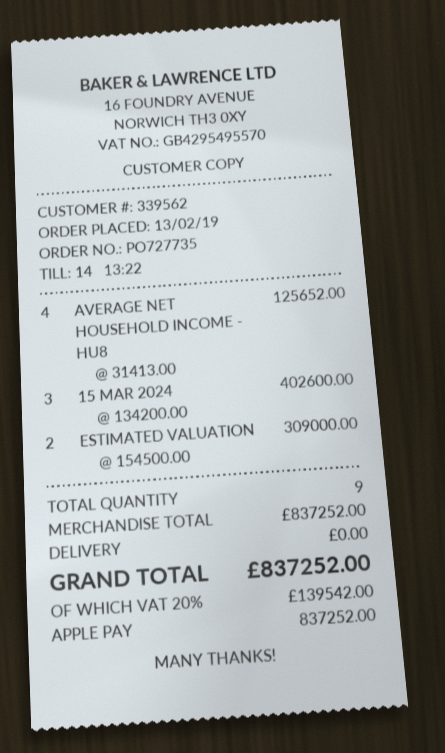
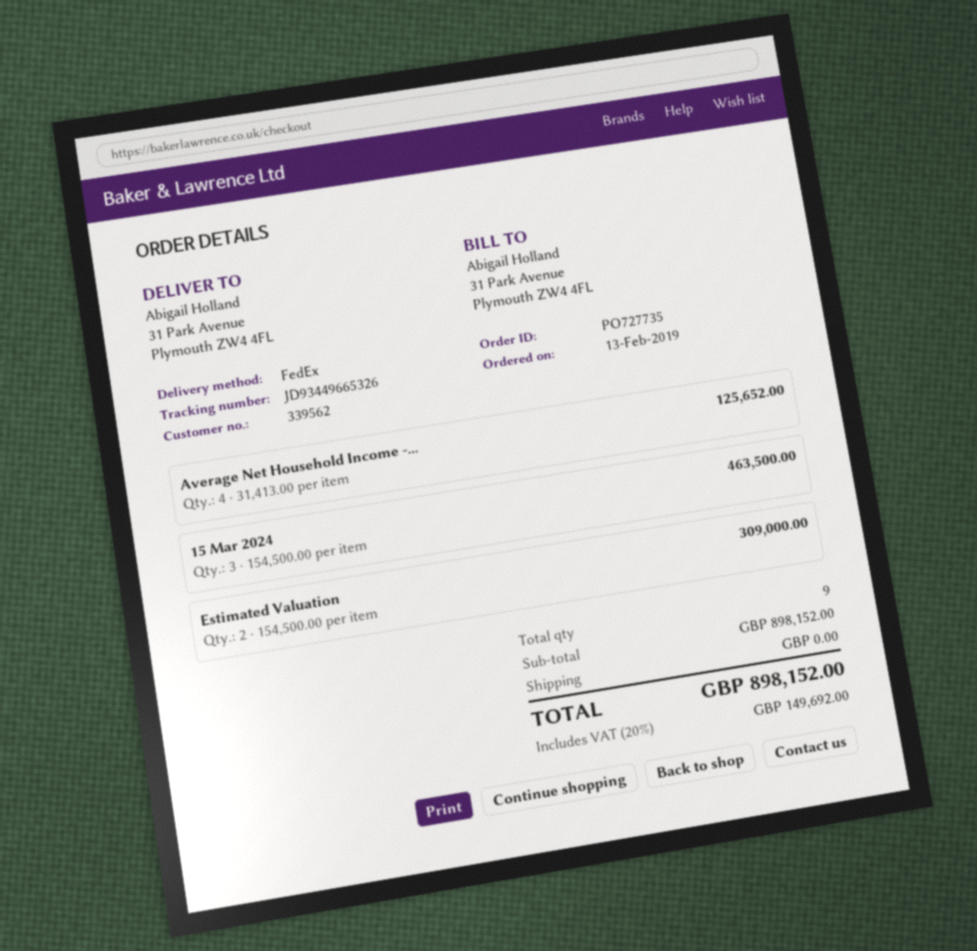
15 MAR 2024: 3 x 134200.00 = 402600.00 -> 3 x 154500.00 = 463500.00
subtotal: 837252.00 -> 898152.00
tax: 20% = 139542.00 -> 20% = 149692.00
total: 837252.00 -> 898152.00

